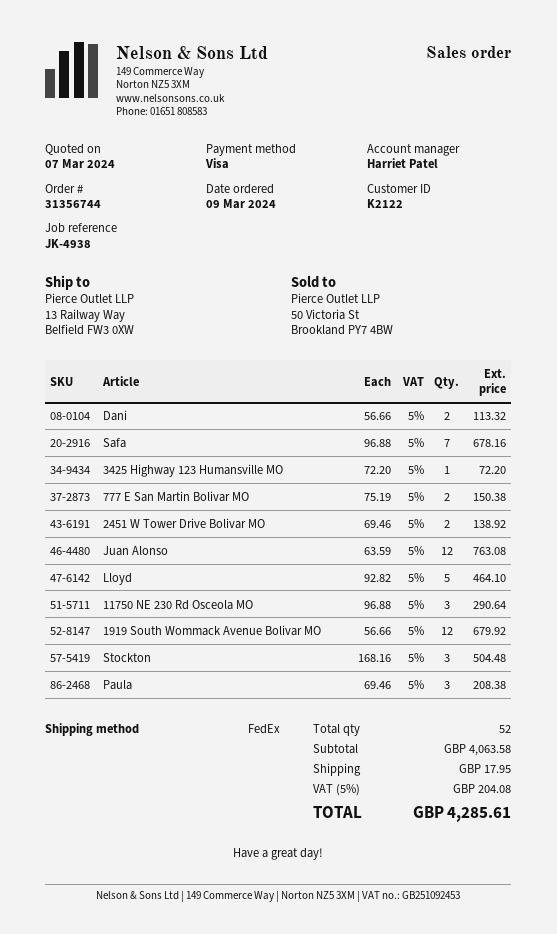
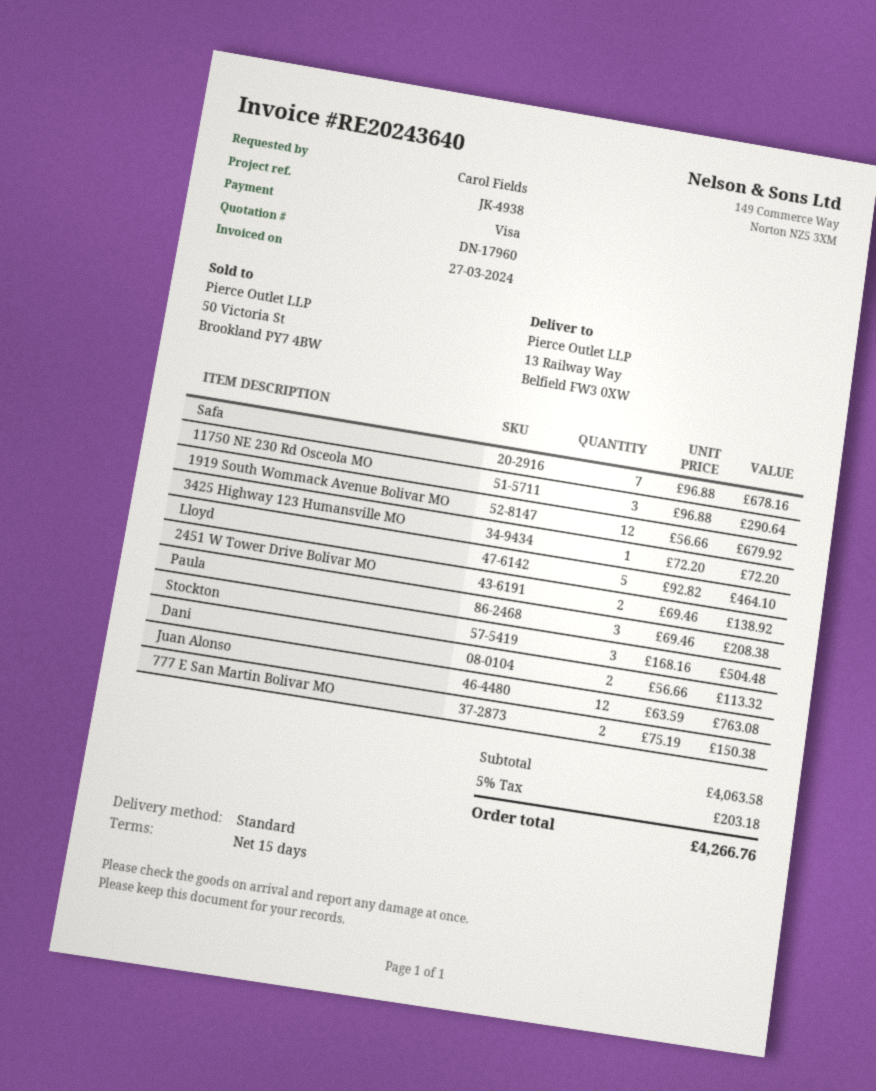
shipping method: FedEx -> standard
shipping: 17.95 -> none
tax: 5% = 204.08 -> 5% = 203.18
total: 4285.61 -> 4266.76

